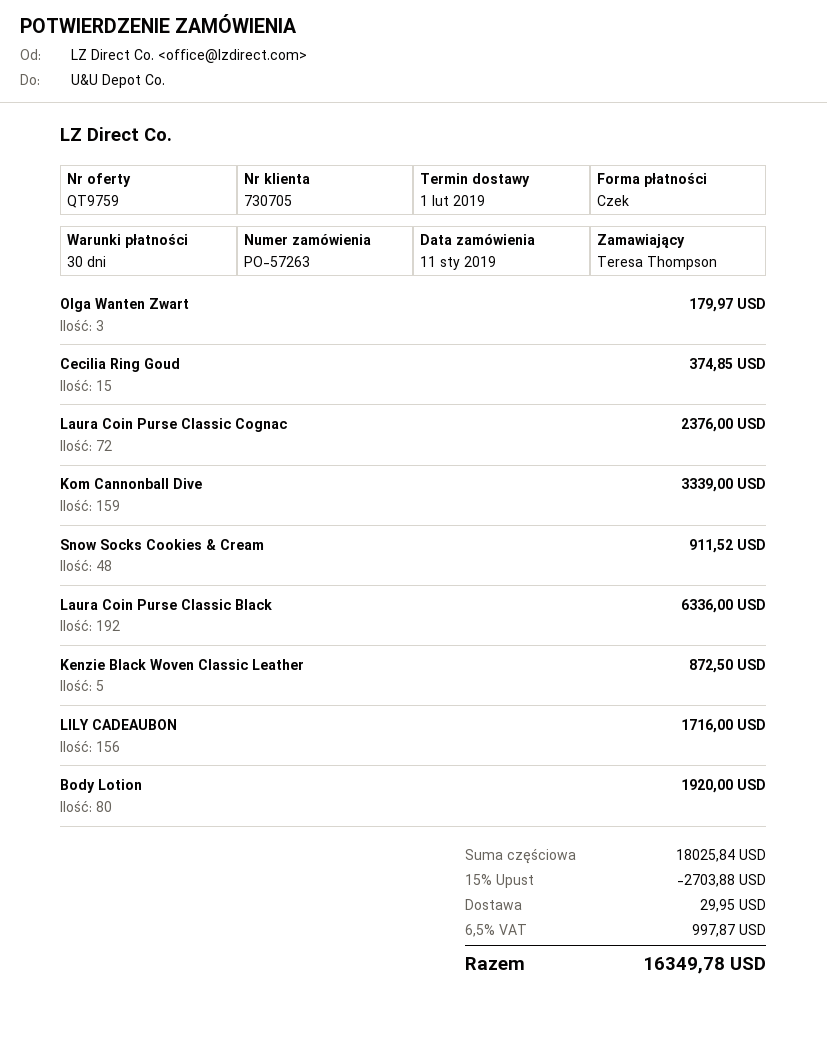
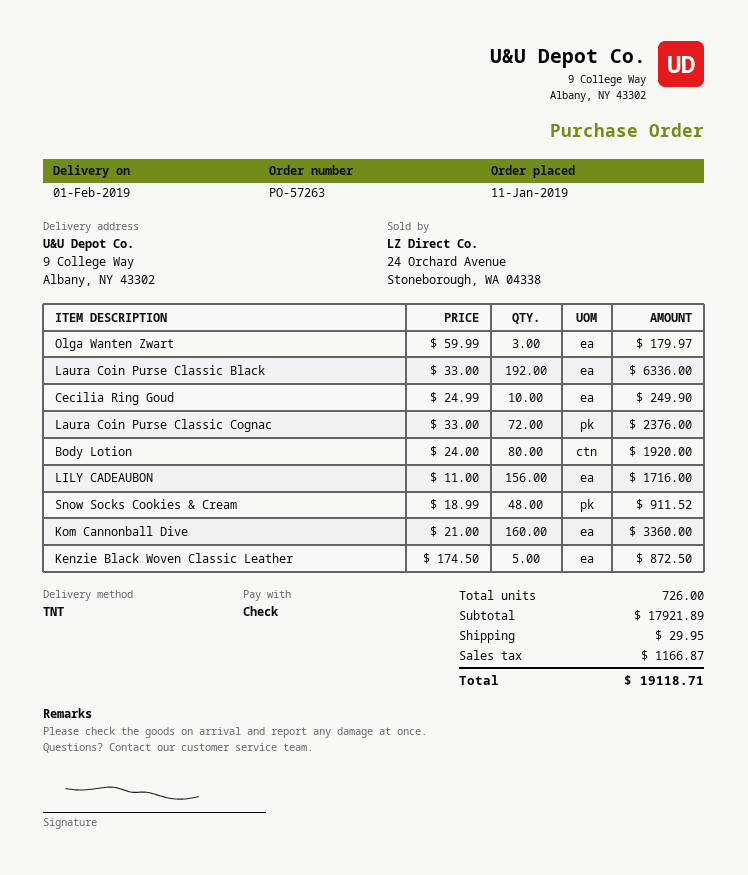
Cecilia Ring Goud: 15 for 374.85 -> 10 for 249.90
Kom Cannonball Dive: 159 for 3339.00 -> 160 for 3360.00
subtotal: 18025.84 -> 17921.89
discount: 15% = 2703.88 -> none
tax: 997.87 -> 1166.87
total: 16349.78 -> 19118.71

